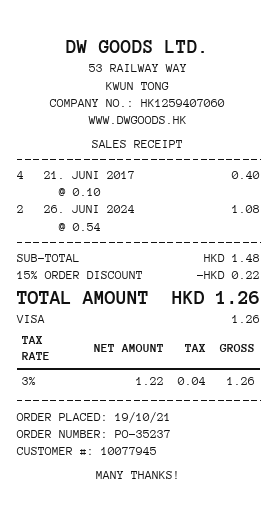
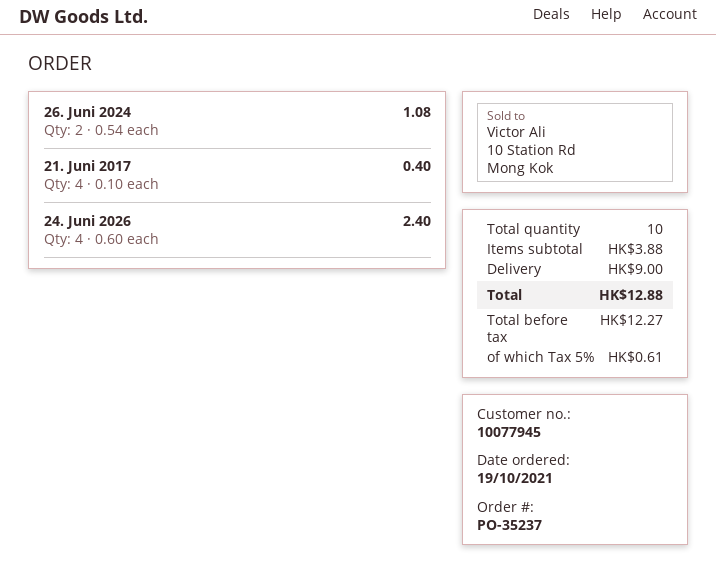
24. Juni 2026: none -> 4 x 0.60 = 2.40
subtotal: 1.48 -> 3.88
discount: 15% = 0.22 -> none
shipping: none -> 9.00
net: 1.22 -> 12.27
tax: 3% = 0.04 -> 5% = 0.61
total: 1.26 -> 12.88

